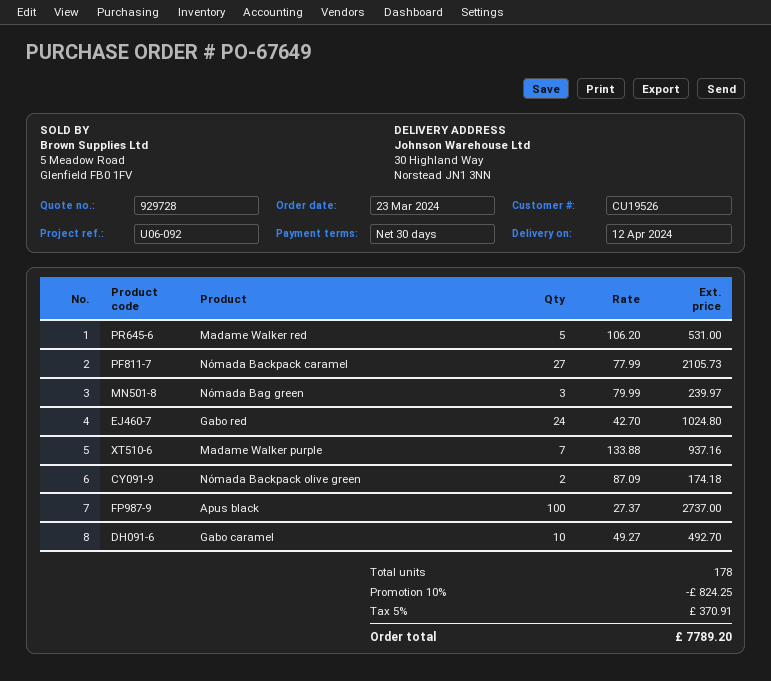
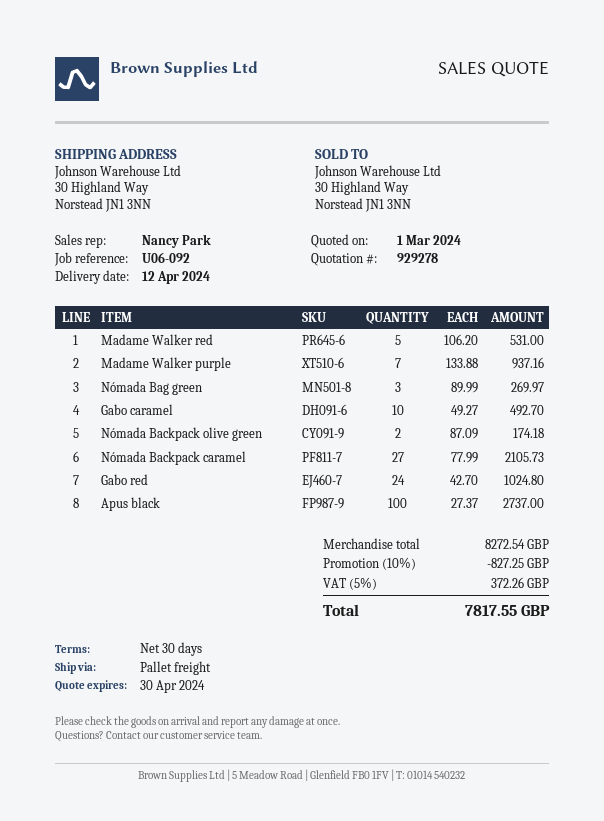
quote number: 929728 -> 929278
Nómada Bag green: 3 x 79.99 = 239.97 -> 3 x 89.99 = 269.97
discount: 10% = 824.25 -> 10% = 827.25
tax: 5% = 370.91 -> 5% = 372.26
total: 7789.20 -> 7817.55

